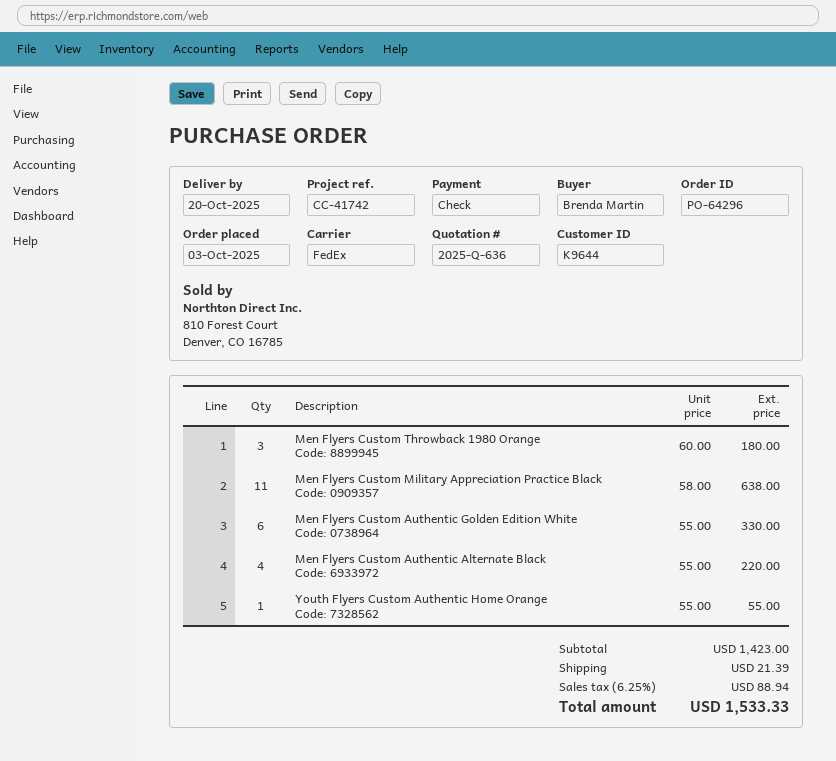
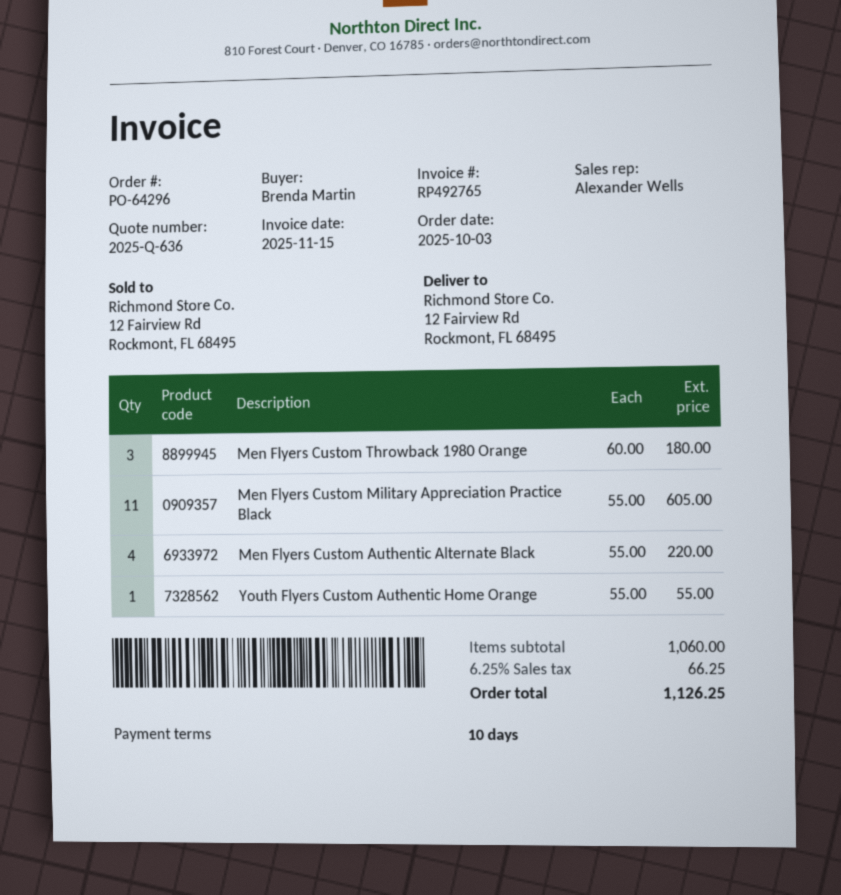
Men Flyers Custom Military Appreciation Practice Black: 11 x 58.00 = 638.00 -> 11 x 55.00 = 605.00
Men Flyers Custom Authentic Golden Edition White: 6 x 55.00 = 330.00 -> none
subtotal: 1423.00 -> 1060.00
shipping: 21.39 -> none
tax: 6.25% = 88.94 -> 6.25% = 66.25
total: 1533.33 -> 1126.25

